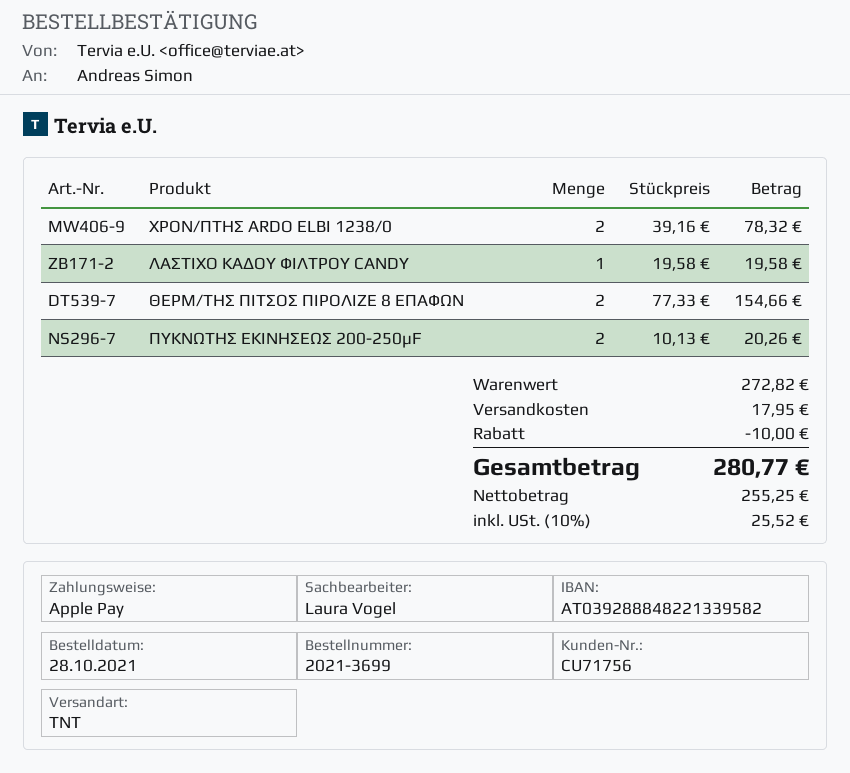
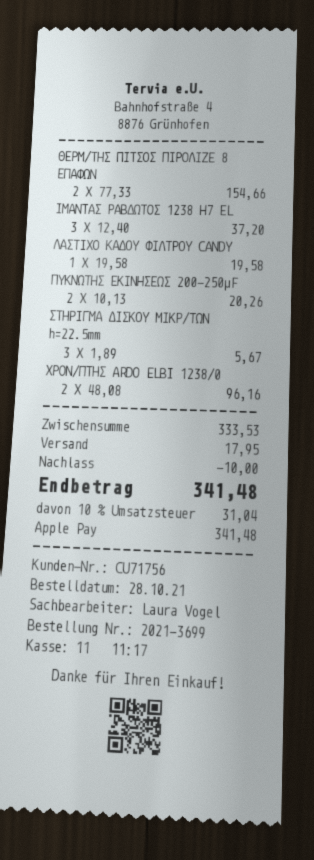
ΧΡΟΝ/ΠΤΗΣ ARDO ELBI 1238/0: 2 x 39.16 = 78.32 -> 2 x 48.08 = 96.16
ΙΜΑΝΤΑΣ ΡΑΒΔΩΤΟΣ 1238 Η7 ΕL: none -> 3 x 12.40 = 37.20
ΣΤΗΡΙΓΜΑ ΔΙΣΚΟΥ ΜΙΚΡ/ΤΩΝ h=22.5mm: none -> 3 x 1.89 = 5.67
subtotal: 272.82 -> 333.53
tax: 10% = 25.52 -> 10% = 31.04
total: 280.77 -> 341.48

